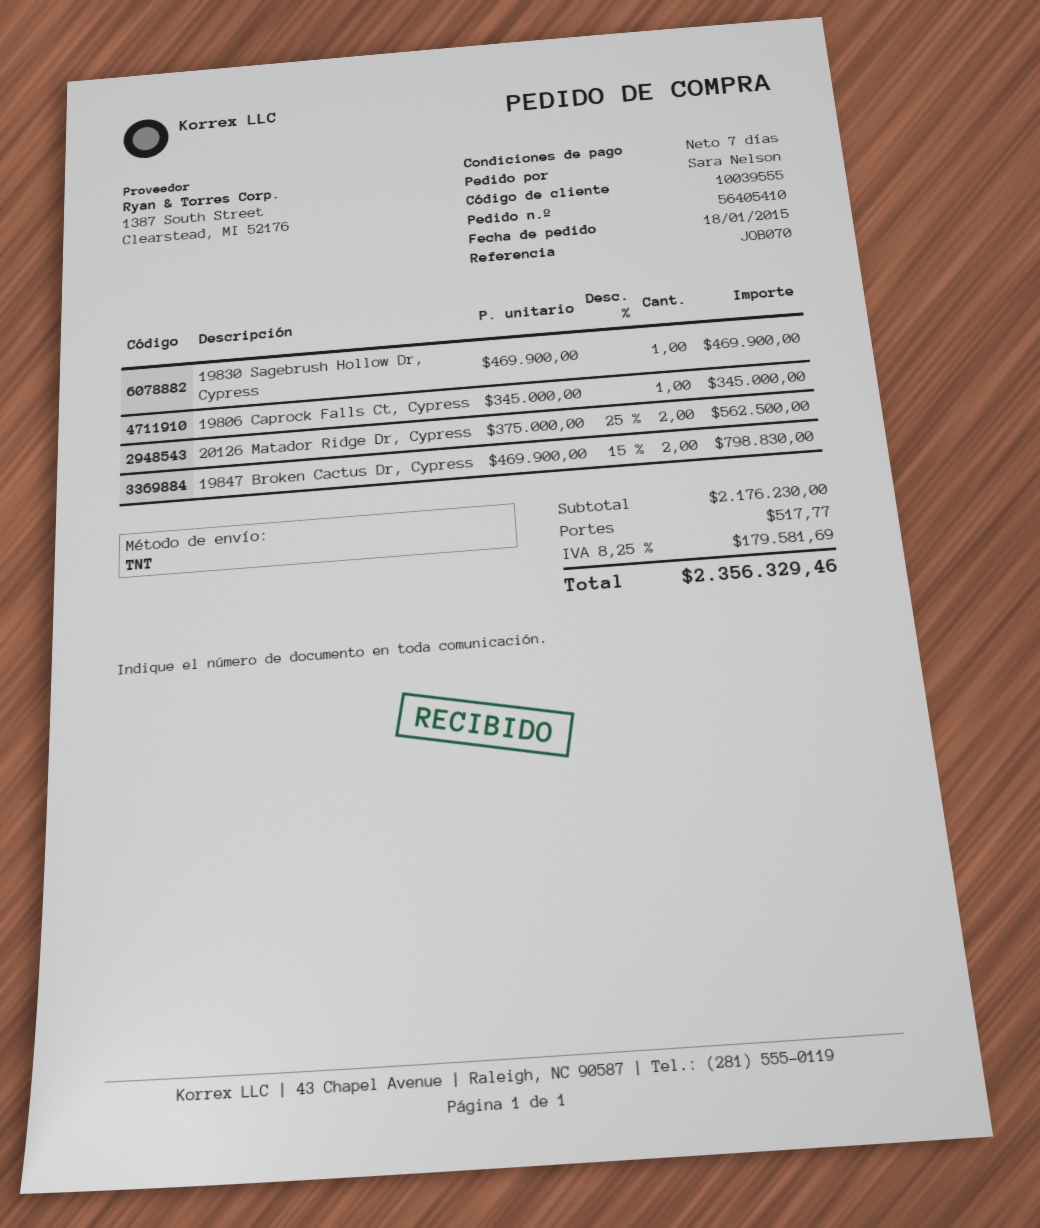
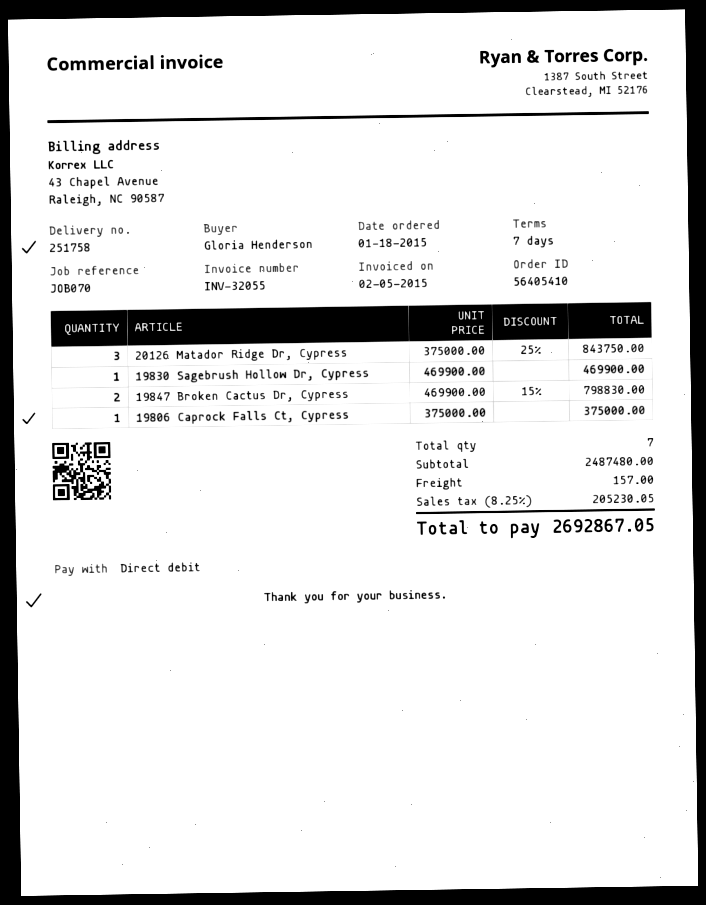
ordered by: Sara Nelson -> Gloria Henderson
19806 Caprock Falls Ct, Cypress: 1 x 345000.00 = 345000.00 -> 1 x 375000.00 = 375000.00
20126 Matador Ridge Dr, Cypress: 2 x 375000.00 - 25% = 562500.00 -> 3 x 375000.00 - 25% = 843750.00
subtotal: 2176230.00 -> 2487480.00
shipping: 517.77 -> 157.00
tax: 8.25% = 179581.69 -> 8.25% = 205230.05
total: 2356329.46 -> 2692867.05

